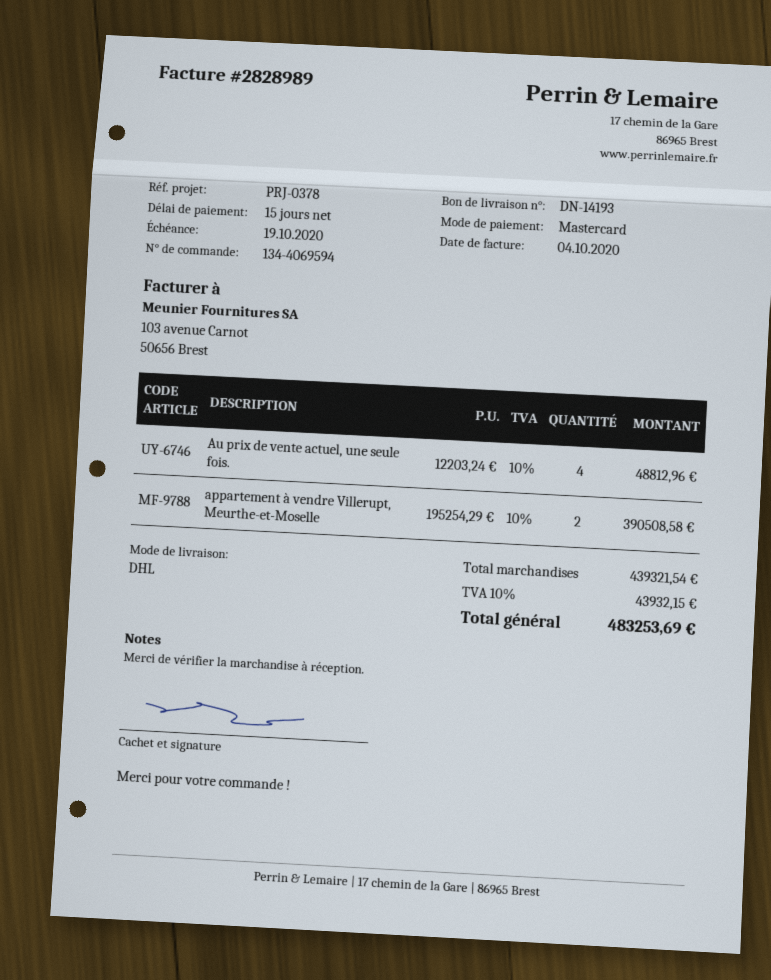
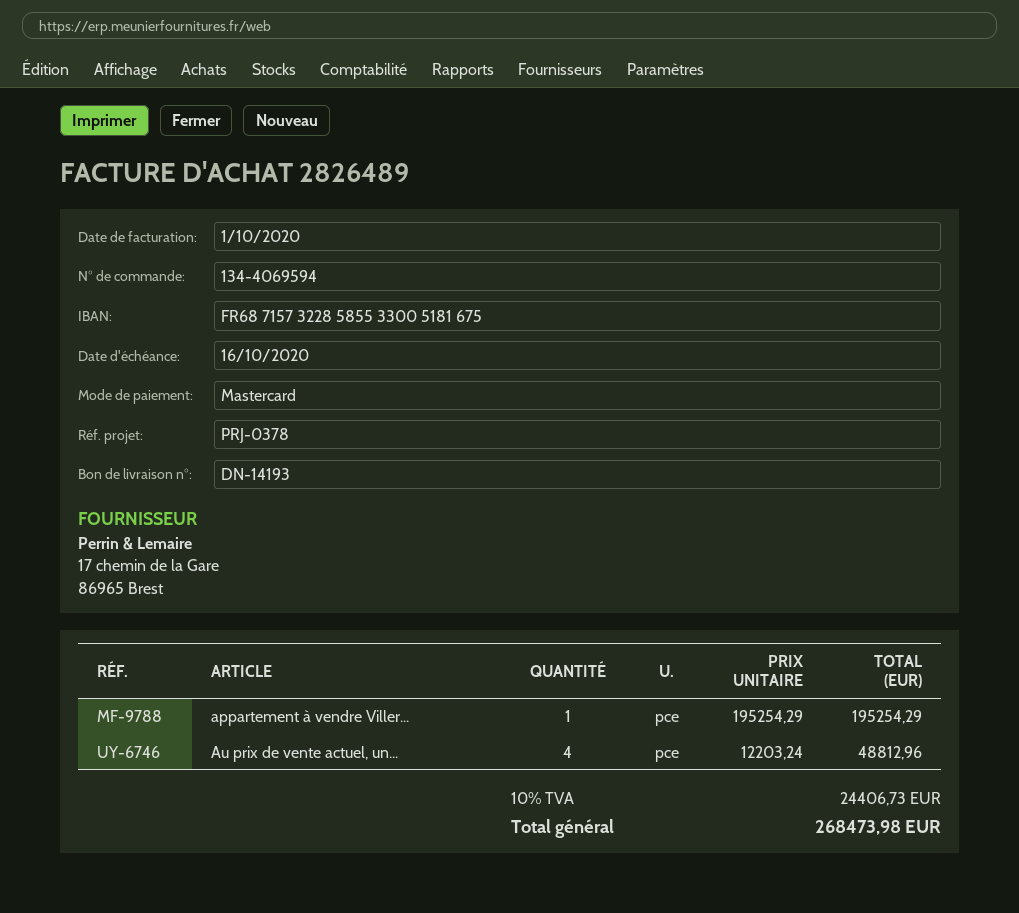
invoice number: 2828989 -> 2826489
invoice date: 2020-10-04 -> 2020-10-01
due date: 2020-10-19 -> 2020-10-16
appartement à vendre Villerupt, Meurthe-et-Moselle: 2 x 195254.29 = 390508.58 -> 1 x 195254.29 = 195254.29
tax: 10% = 43932.15 -> 10% = 24406.73
total: 483253.69 -> 268473.98

